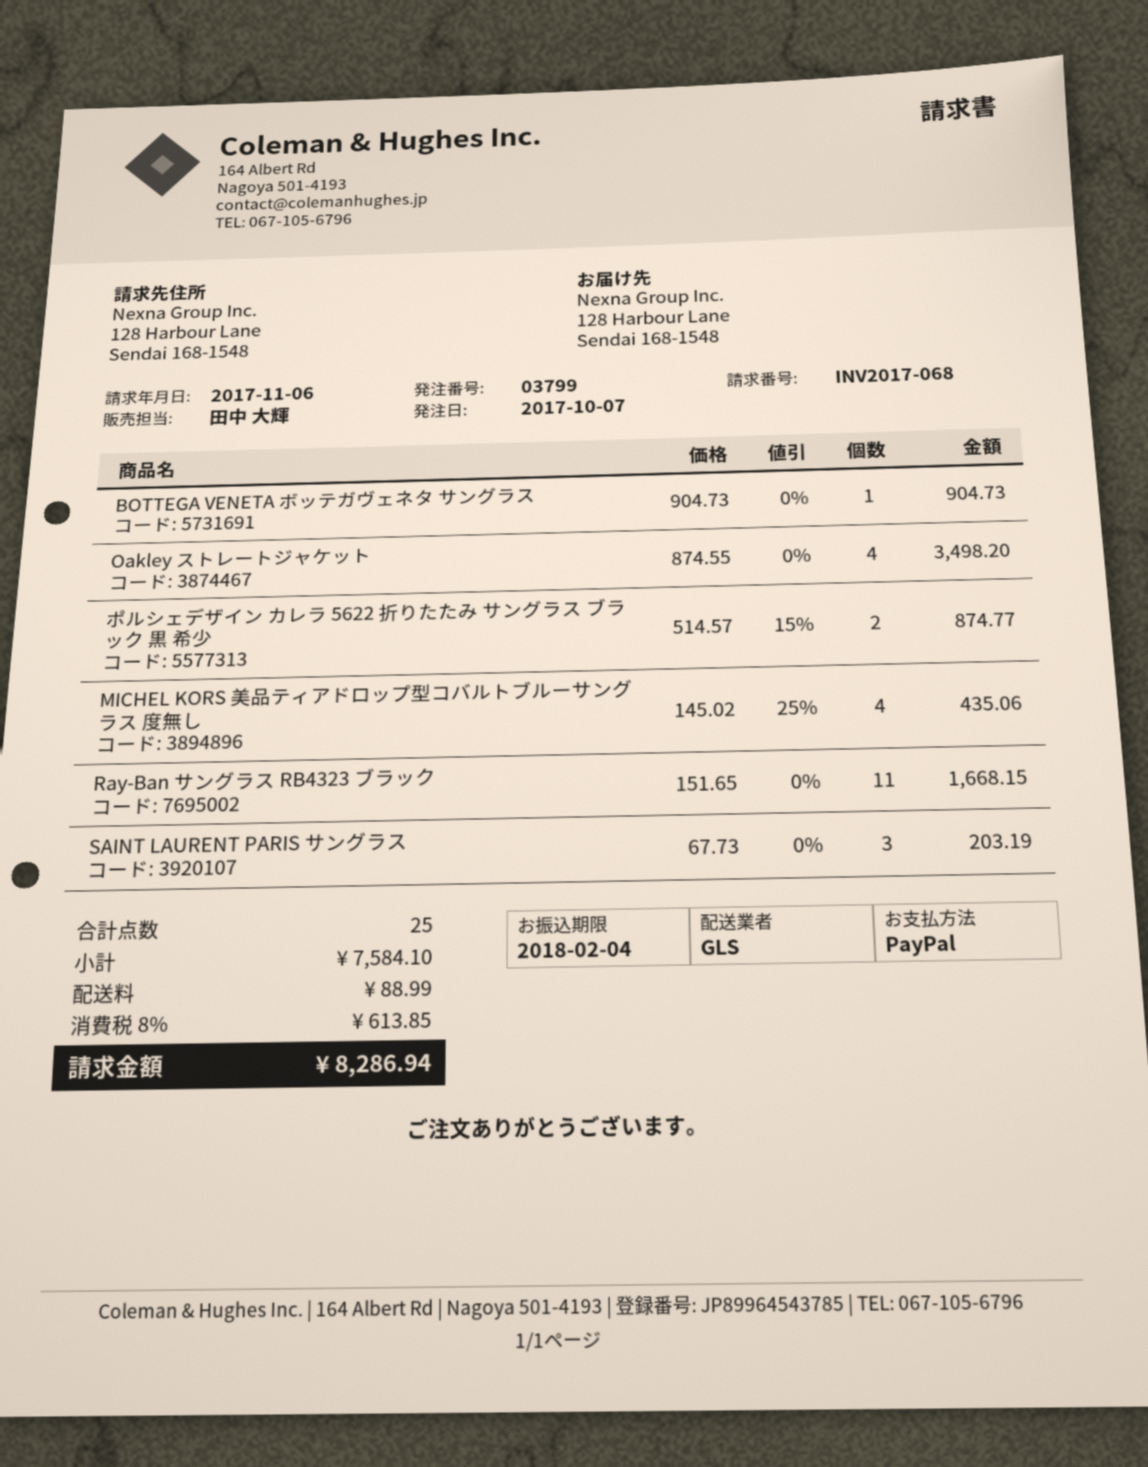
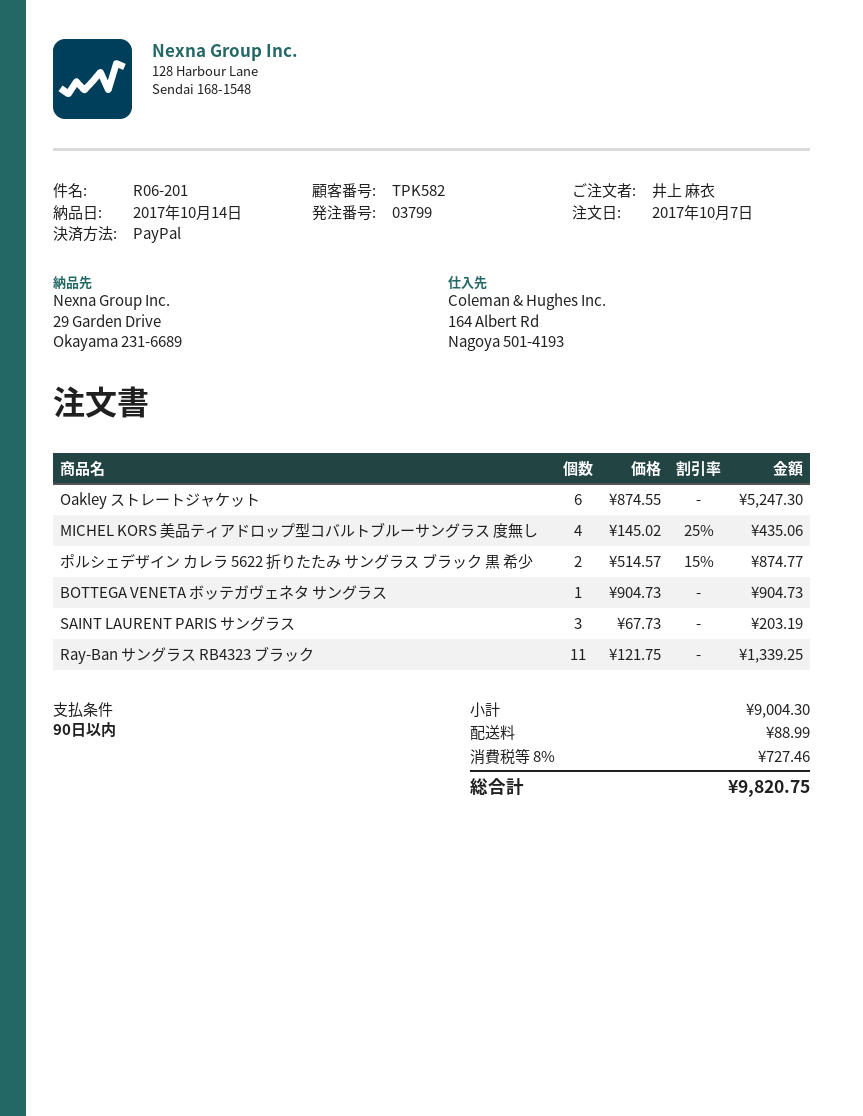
ship to: 128 Harbour Lane, Sendai 168-1548 -> 29 Garden Drive, Okayama 231-6689
Oakley ストレートジャケット: 4 x 874.55 = 3498.20 -> 6 x 874.55 = 5247.30
Ray-Ban サングラス RB4323 ブラック: 11 x 151.65 = 1668.15 -> 11 x 121.75 = 1339.25
subtotal: 7584.10 -> 9004.30
tax: 8% = 613.85 -> 8% = 727.46
total: 8286.94 -> 9820.75

